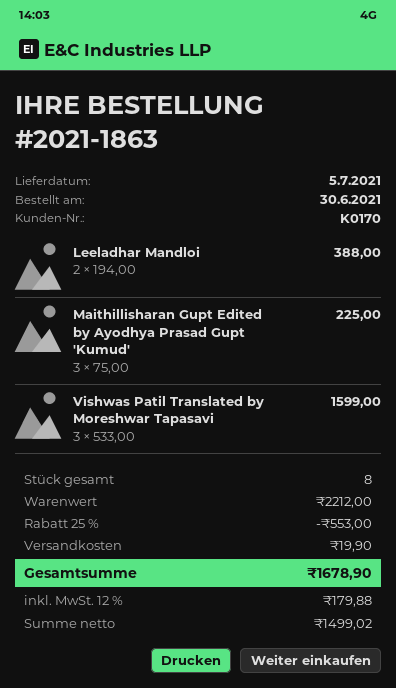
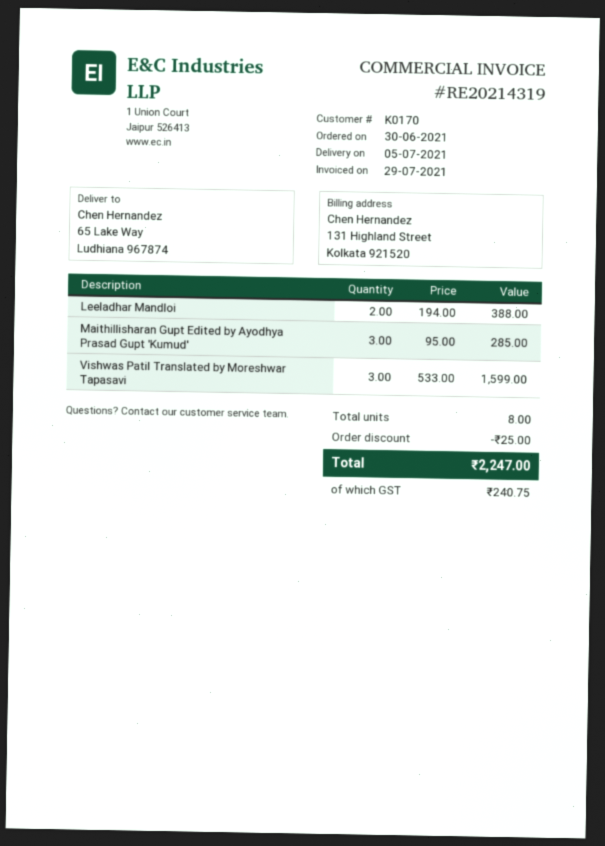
Maithillisharan Gupt Edited by Ayodhya Prasad Gupt 'Kumud': 3 x 75.00 = 225.00 -> 3 x 95.00 = 285.00
discount: 553.00 -> 25.00
shipping: 19.90 -> none
tax: 179.88 -> 240.75
total: 1678.90 -> 2247.00

